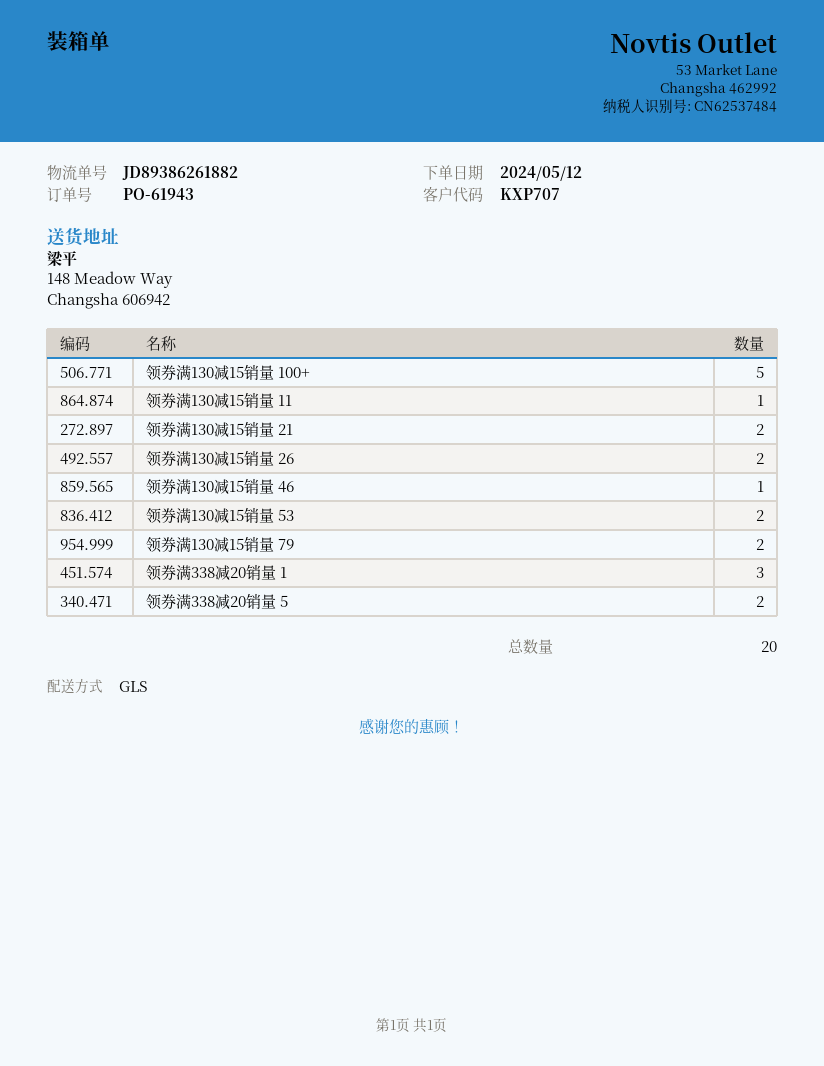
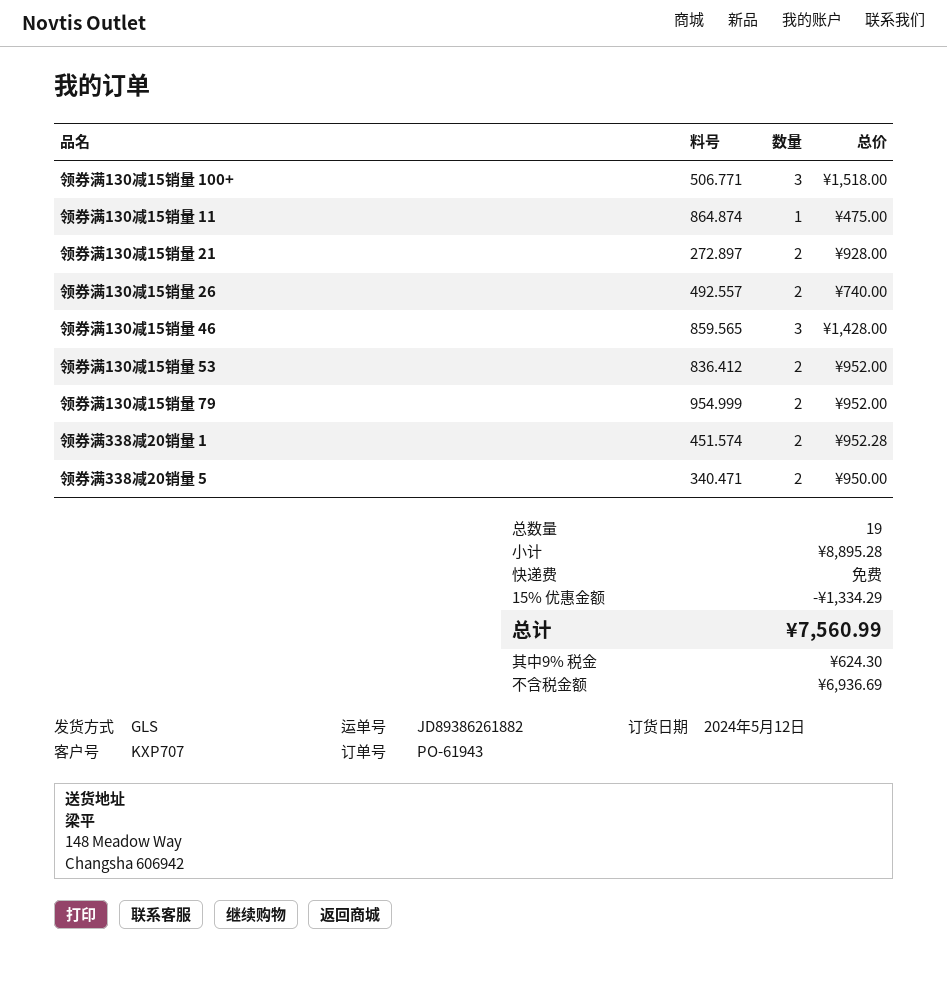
领券满130减15销量 100+: 5 -> 3
领券满130减15销量 46: 1 -> 3
领券满338减20销量 1: 3 -> 2
total quantity: 20 -> 19

